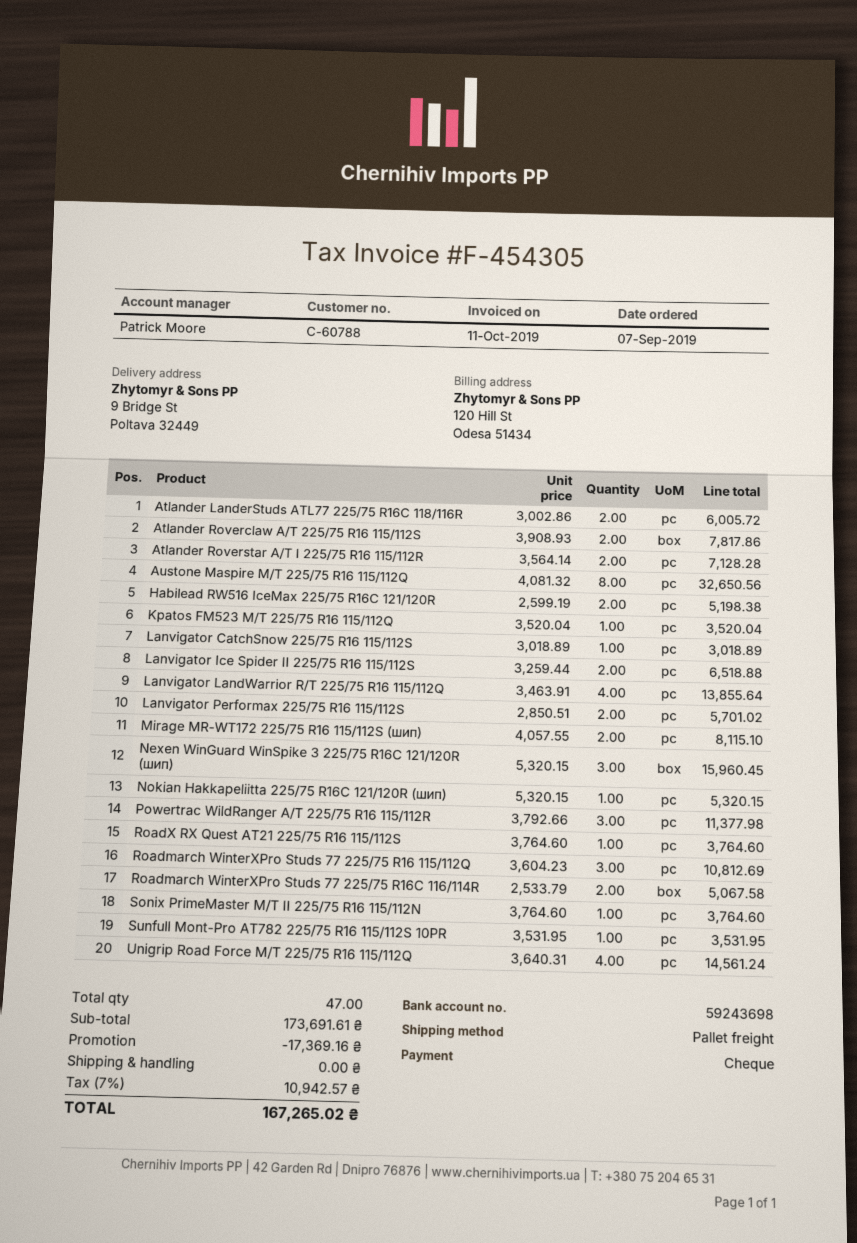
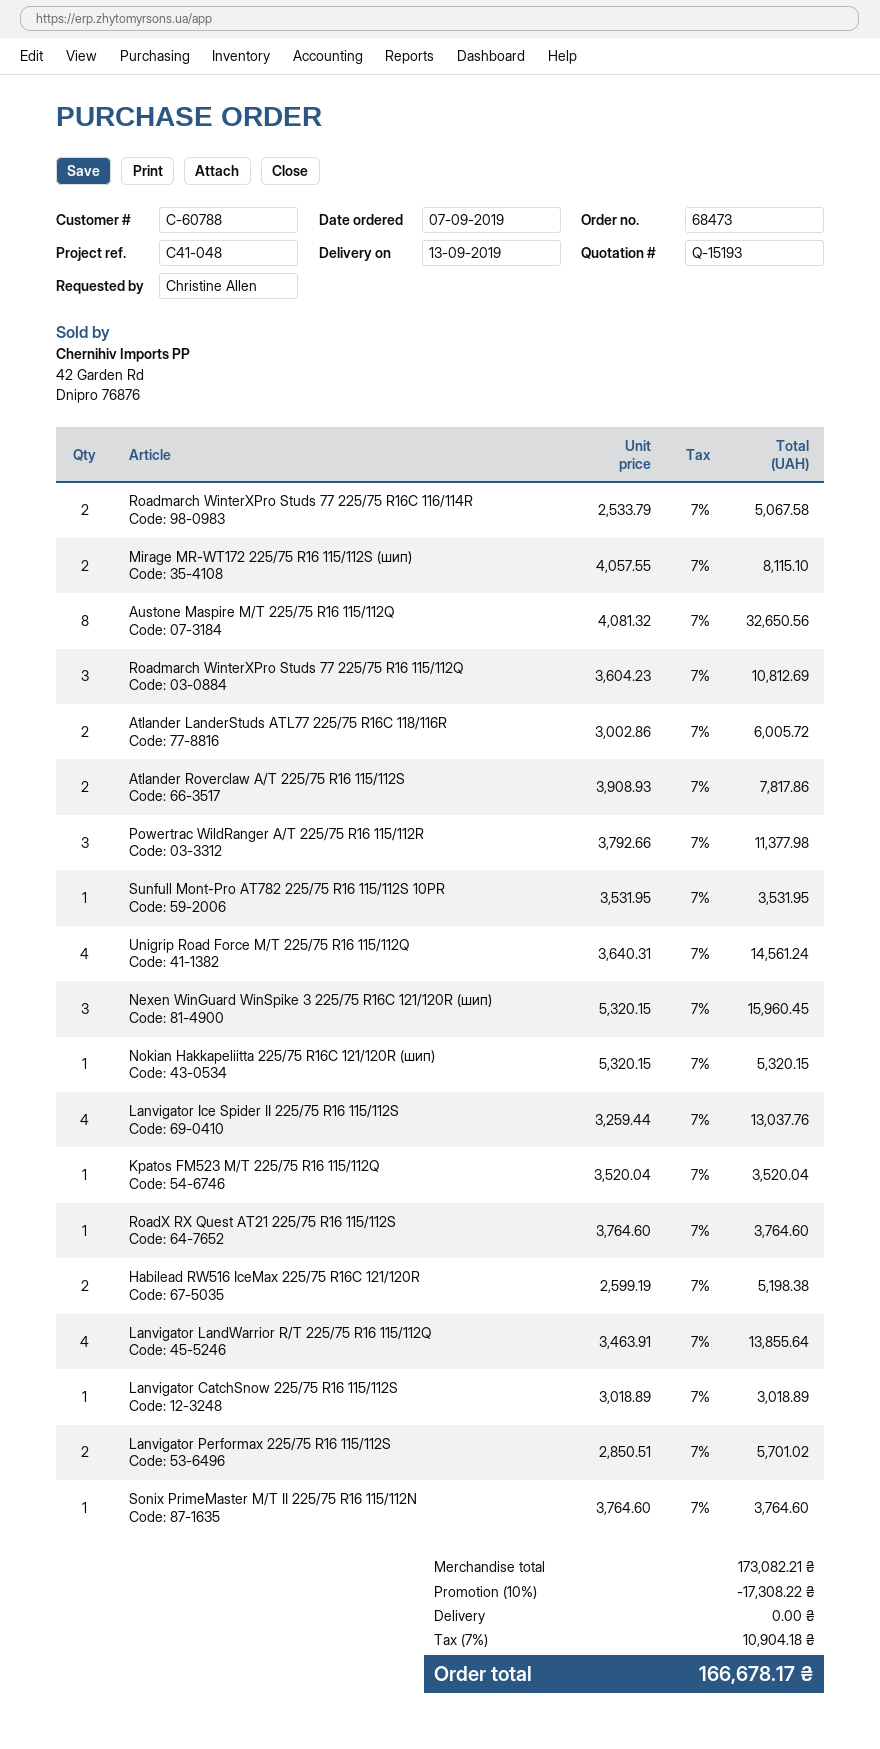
Atlander Roverstar A/T I 225/75 R16 115/112R: 2 x 3564.14 = 7128.28 -> none
Lanvigator Ice Spider II 225/75 R16 115/112S: 2 x 3259.44 = 6518.88 -> 4 x 3259.44 = 13037.76
subtotal: 173691.61 -> 173082.21
discount: 17369.16 -> 17308.22
tax: 7% = 10942.57 -> 7% = 10904.18
total: 167265.02 -> 166678.17

